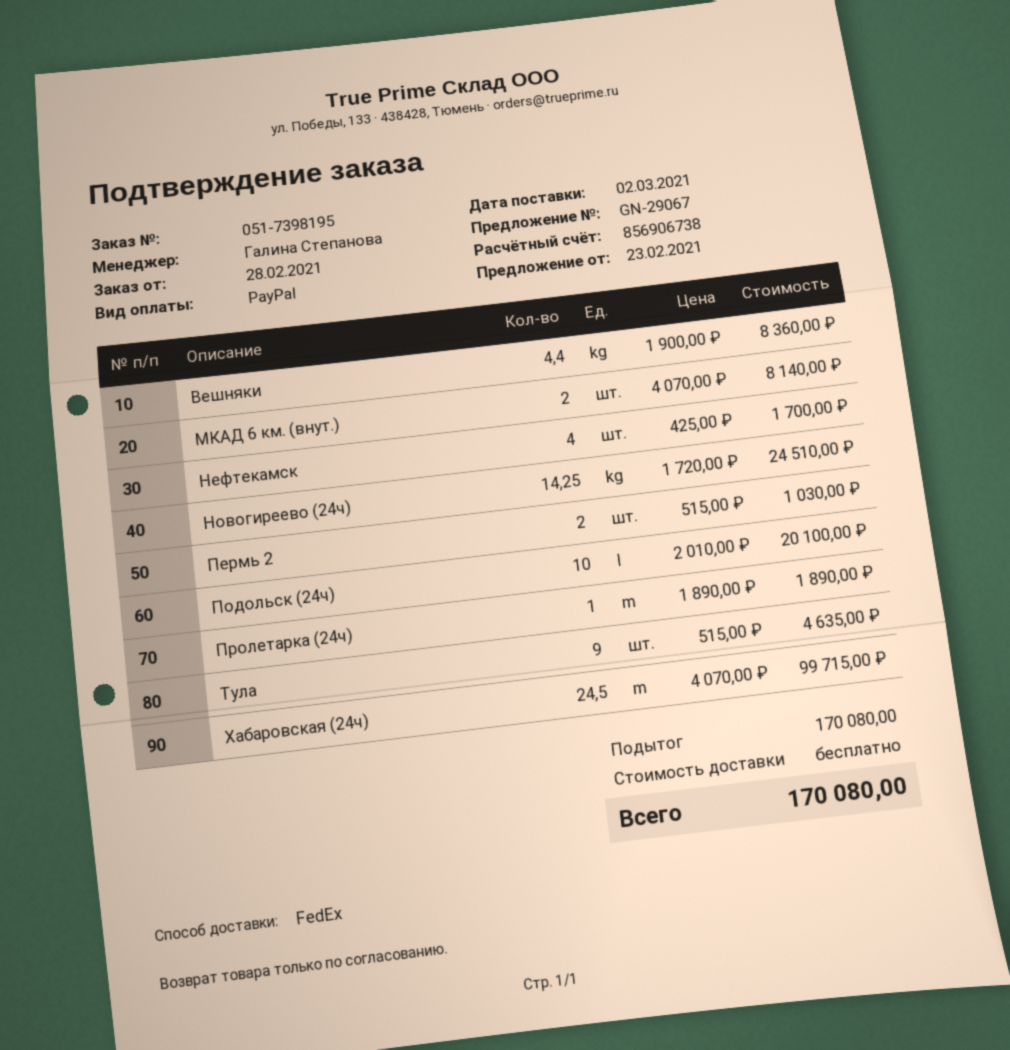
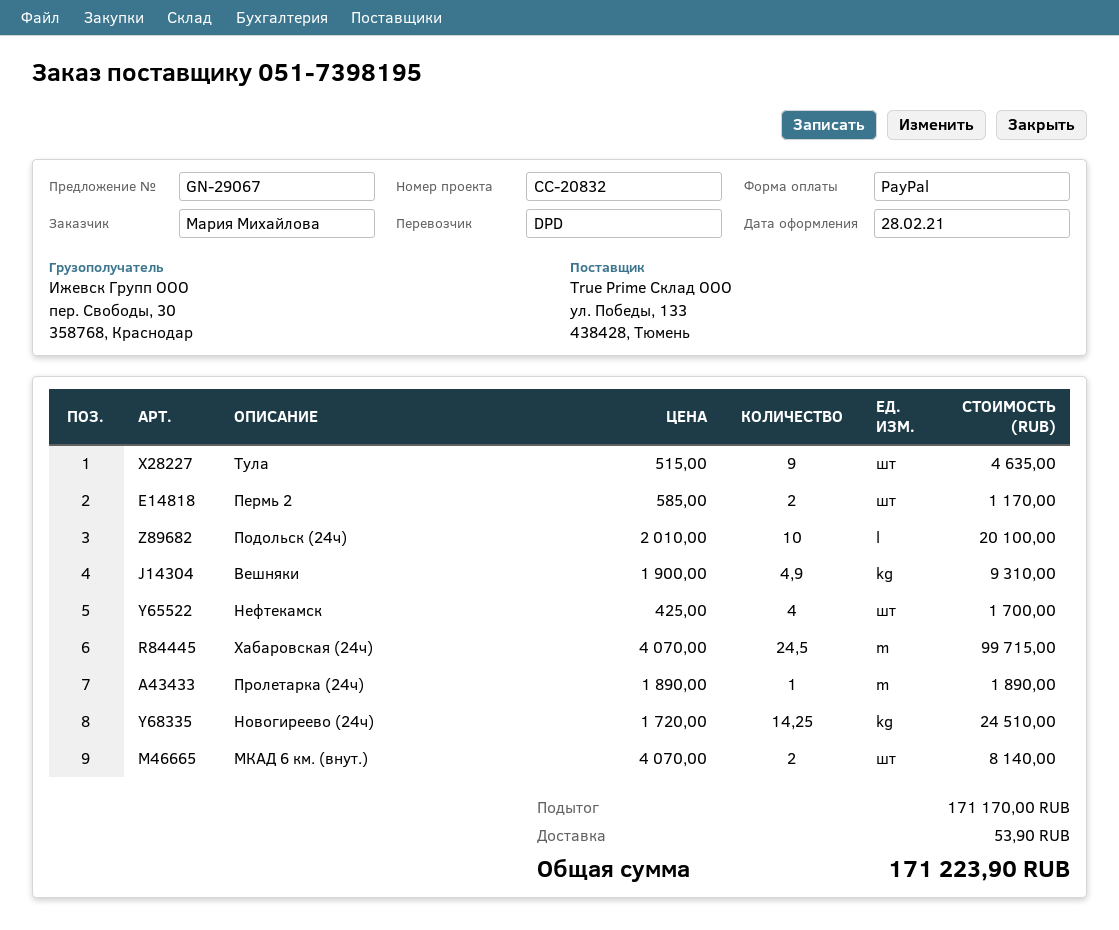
shipping method: FedEx -> DPD
Вешняки: 4.4 x 1900.00 = 8360.00 -> 4.9 x 1900.00 = 9310.00
Пермь 2: 2 x 515.00 = 1030.00 -> 2 x 585.00 = 1170.00
subtotal: 170080.00 -> 171170.00
shipping: 0.00 -> 53.90
total: 170080.00 -> 171223.90

